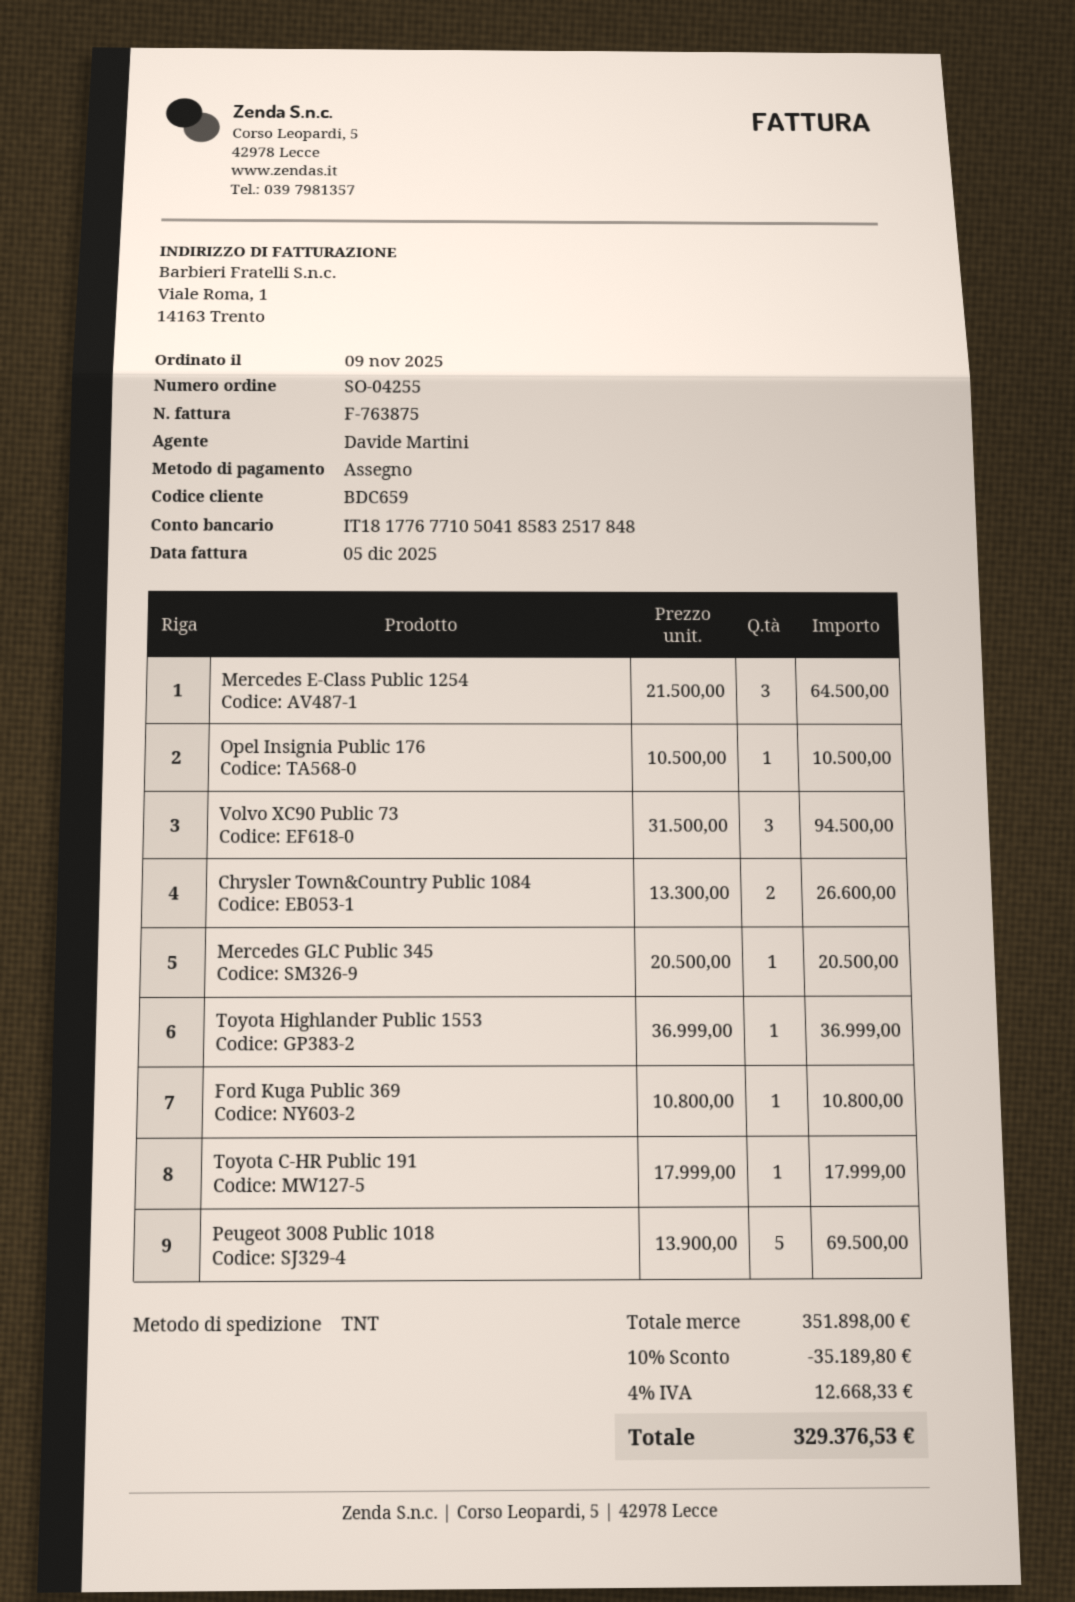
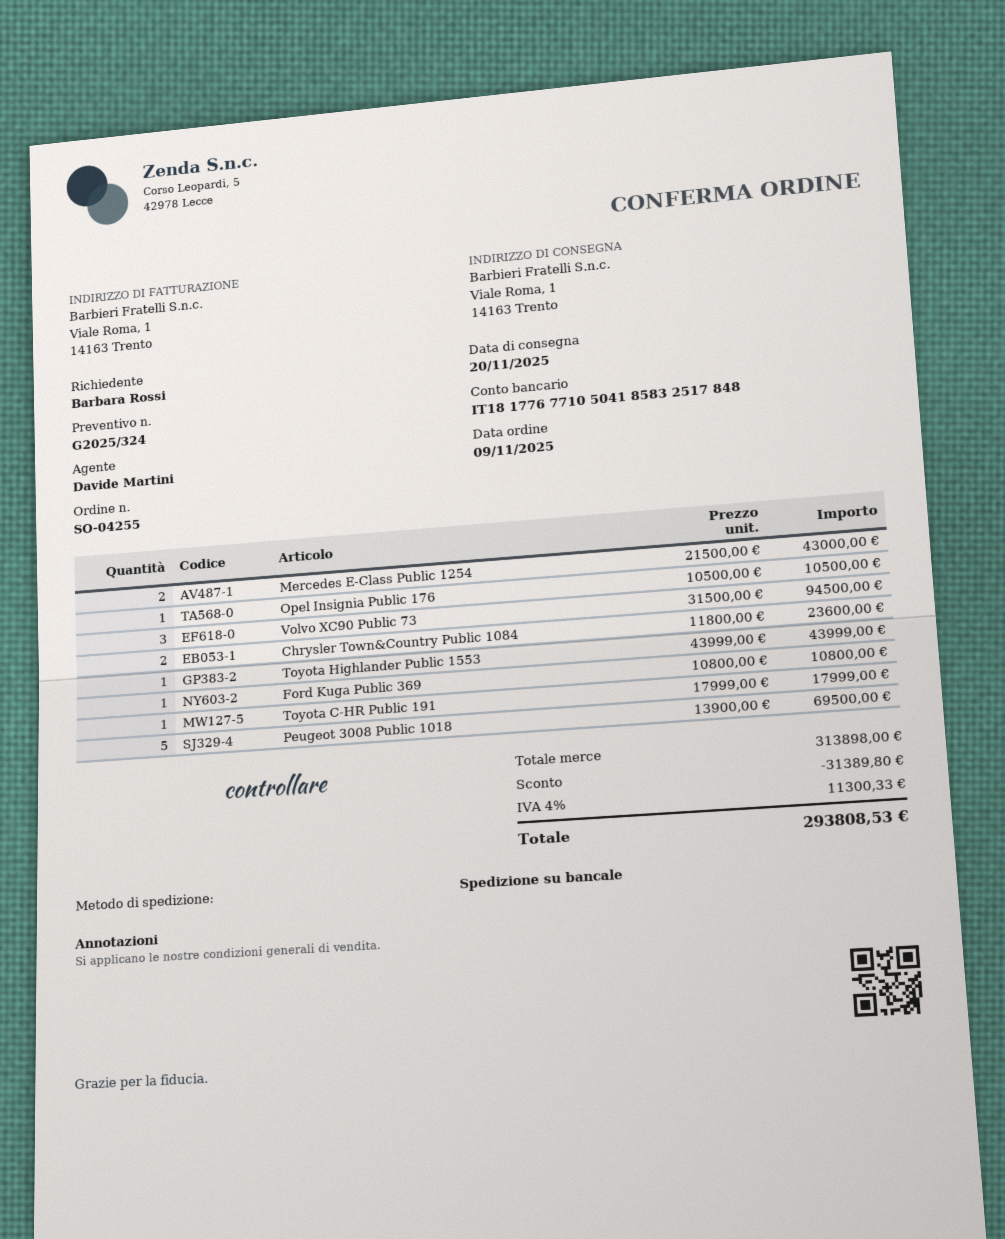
shipping method: TNT -> pallet freight
Mercedes E-Class Public 1254: 3 x 21500.00 = 64500.00 -> 2 x 21500.00 = 43000.00
Chrysler Town&Country Public 1084: 2 x 13300.00 = 26600.00 -> 2 x 11800.00 = 23600.00
Mercedes GLC Public 345: 1 x 20500.00 = 20500.00 -> none
Toyota Highlander Public 1553: 1 x 36999.00 = 36999.00 -> 1 x 43999.00 = 43999.00
subtotal: 351898.00 -> 313898.00
discount: 35189.80 -> 31389.80
tax: 4% = 12668.33 -> 4% = 11300.33
total: 329376.53 -> 293808.53

